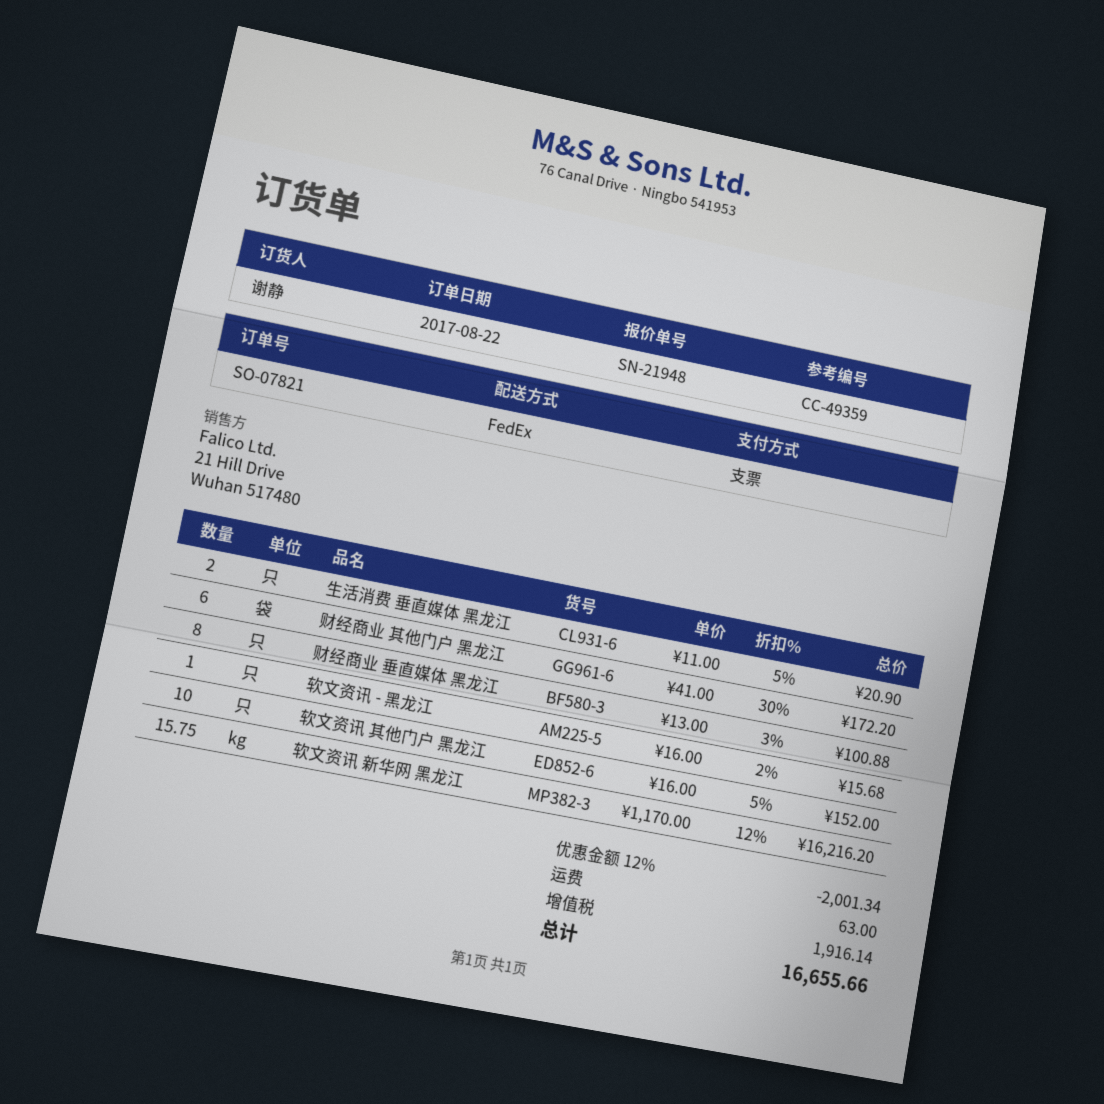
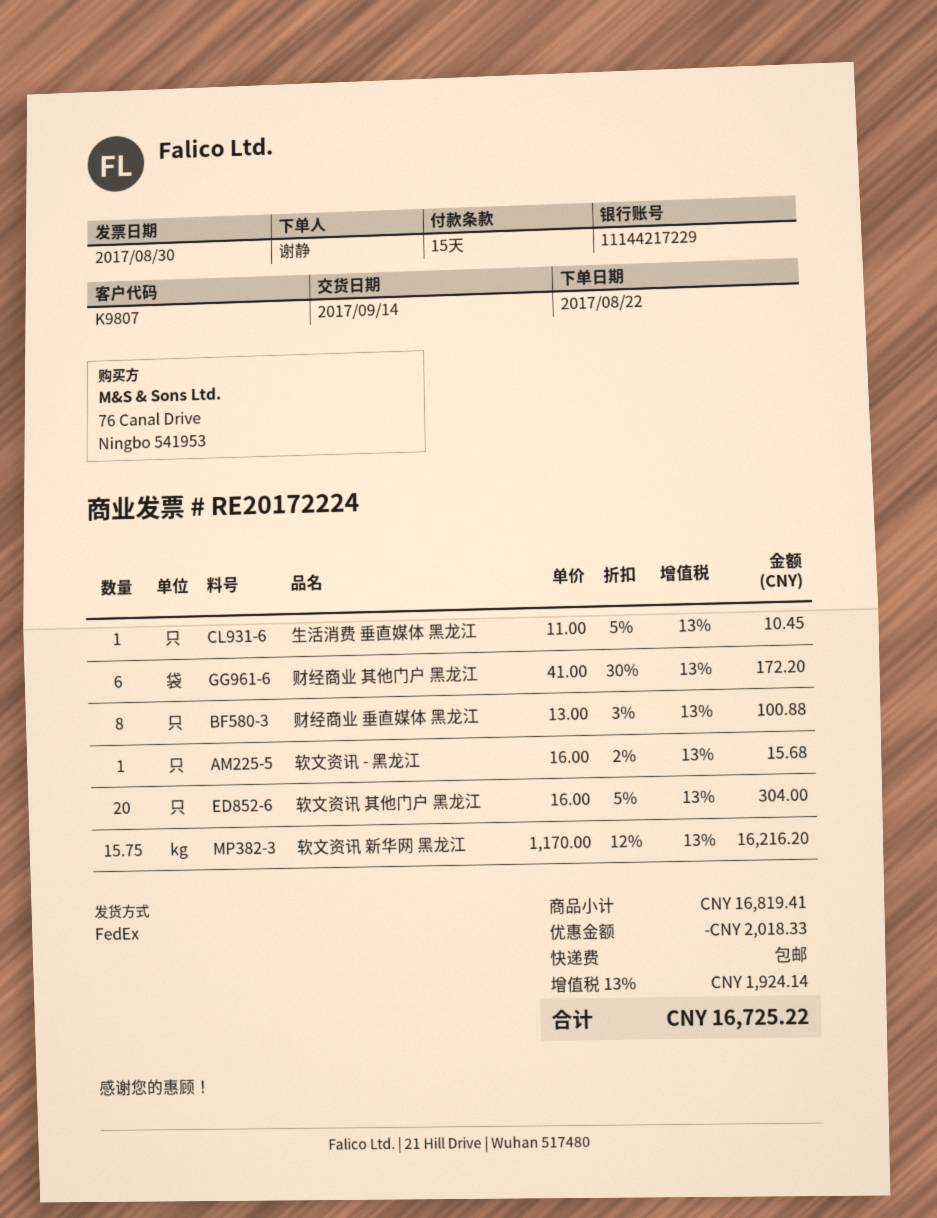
生活消费 垂直媒体 黑龙江: 2 x 11.00 - 5% = 20.90 -> 1 x 11.00 - 5% = 10.45
软文资讯 其他门户 黑龙江: 10 x 16.00 - 5% = 152.00 -> 20 x 16.00 - 5% = 304.00
discount: 2001.34 -> 2018.33
shipping: 63.00 -> 0.00
tax: 1916.14 -> 1924.14
total: 16655.66 -> 16725.22

